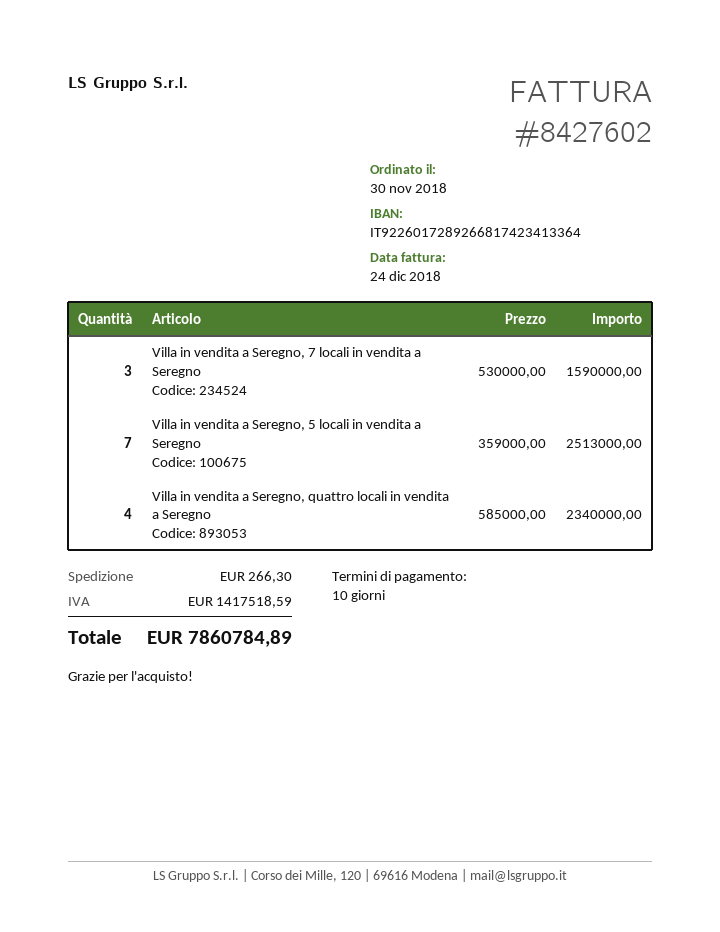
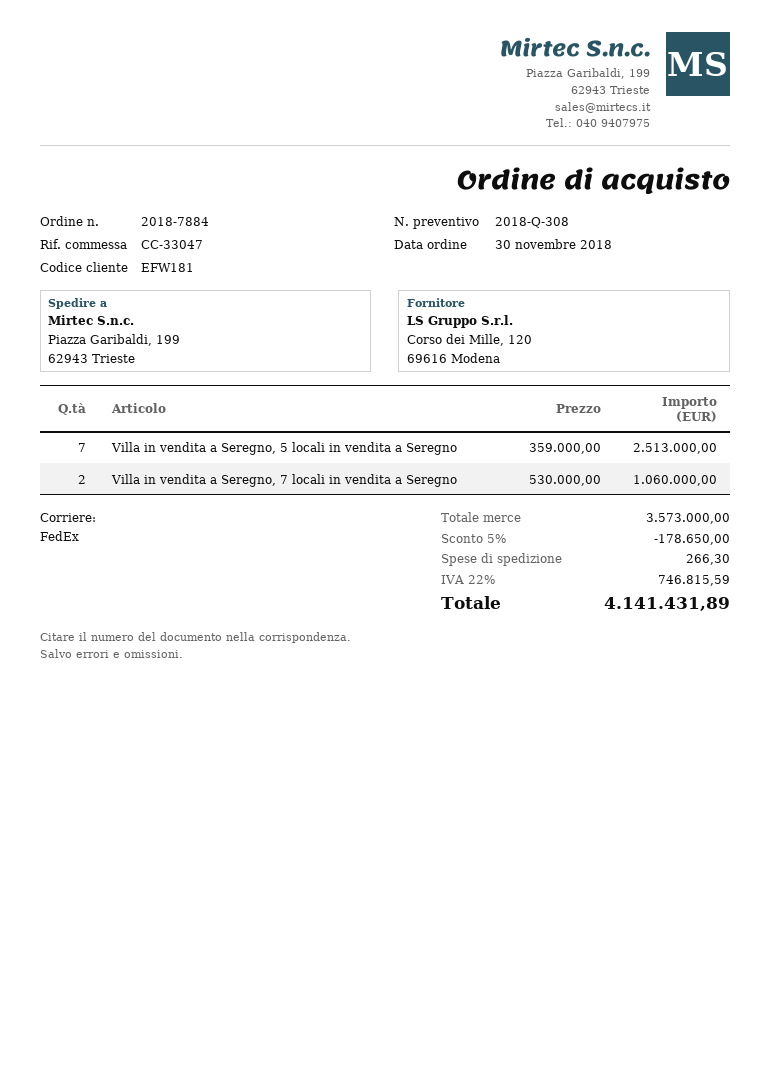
Villa in vendita a Seregno, 7 locali in vendita a Seregno: 3 x 530000.00 = 1590000.00 -> 2 x 530000.00 = 1060000.00
Villa in vendita a Seregno, quattro locali in vendita a Seregno: 4 x 585000.00 = 2340000.00 -> none
discount: none -> 5% = 178650.00
tax: 1417518.59 -> 746815.59
total: 7860784.89 -> 4141431.89

